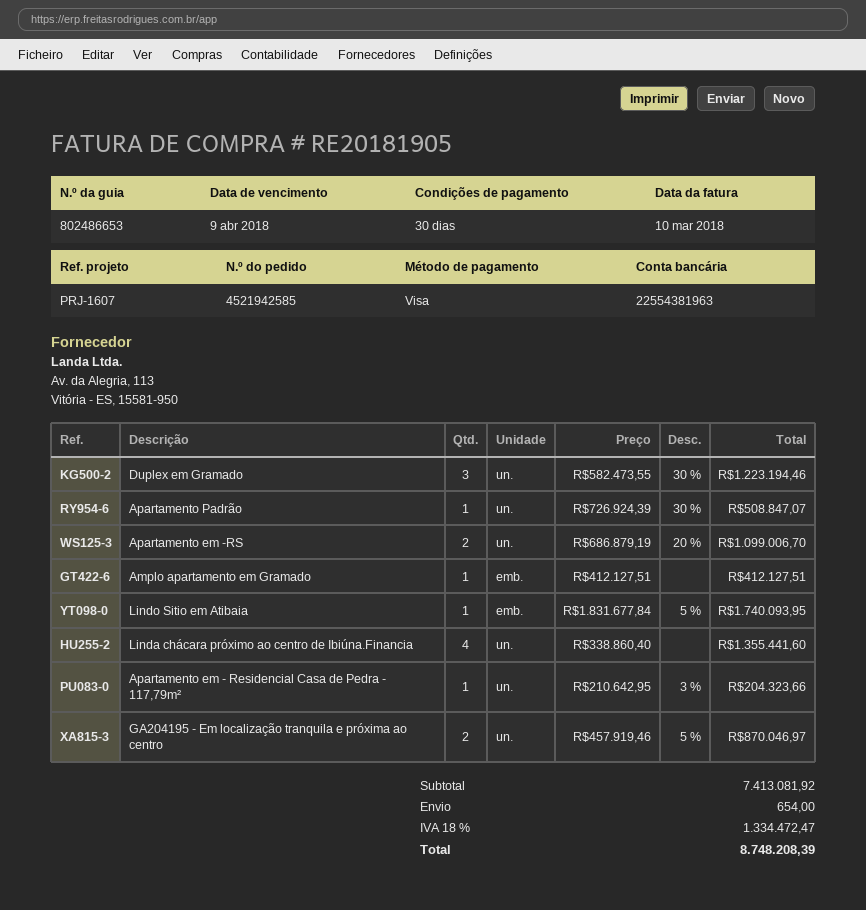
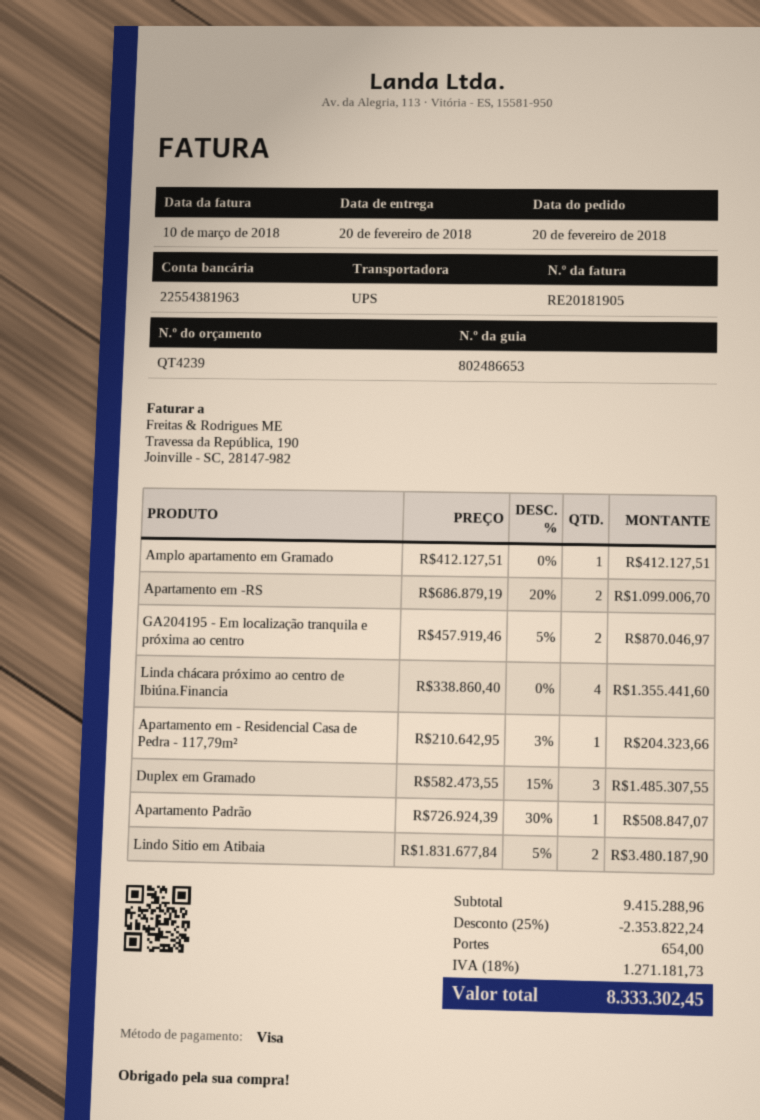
Duplex em Gramado: 3 x 582473.55 - 30% = 1223194.46 -> 3 x 582473.55 - 15% = 1485307.55
Lindo Sitio em Atibaia: 1 x 1831677.84 - 5% = 1740093.95 -> 2 x 1831677.84 - 5% = 3480187.90
subtotal: 7413081.92 -> 9415288.96
discount: none -> 25% = 2353822.24
tax: 18% = 1334472.47 -> 18% = 1271181.73
total: 8748208.39 -> 8333302.45

